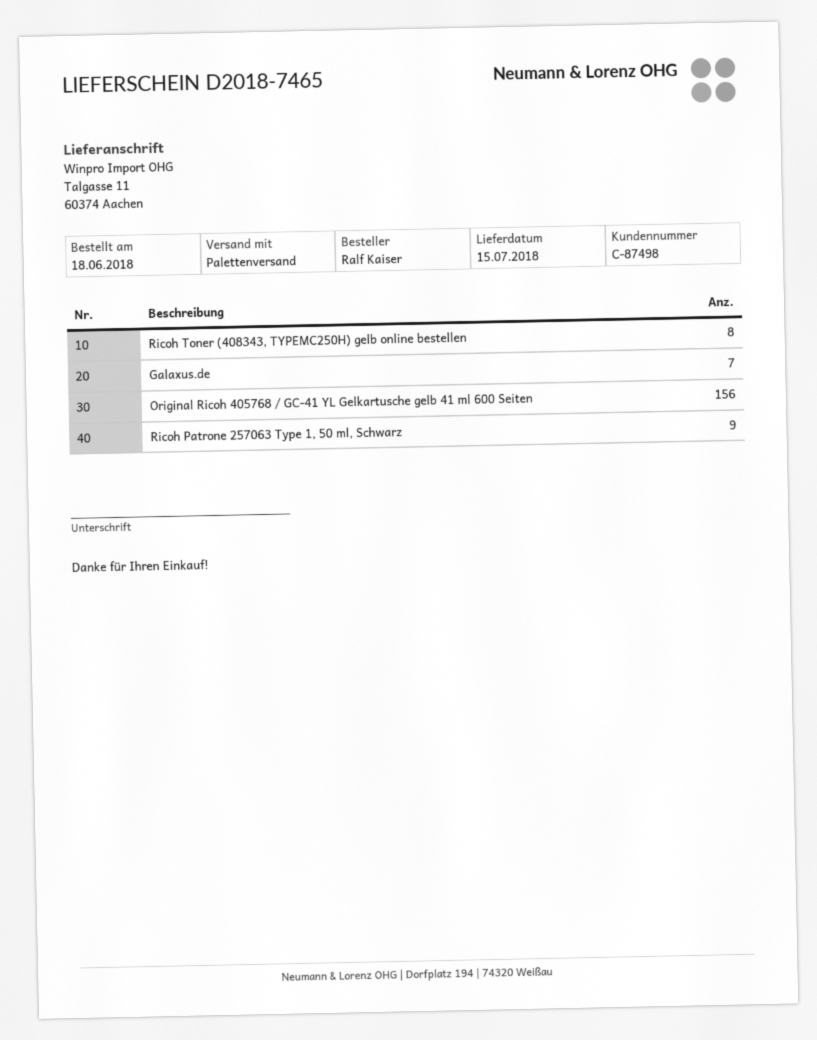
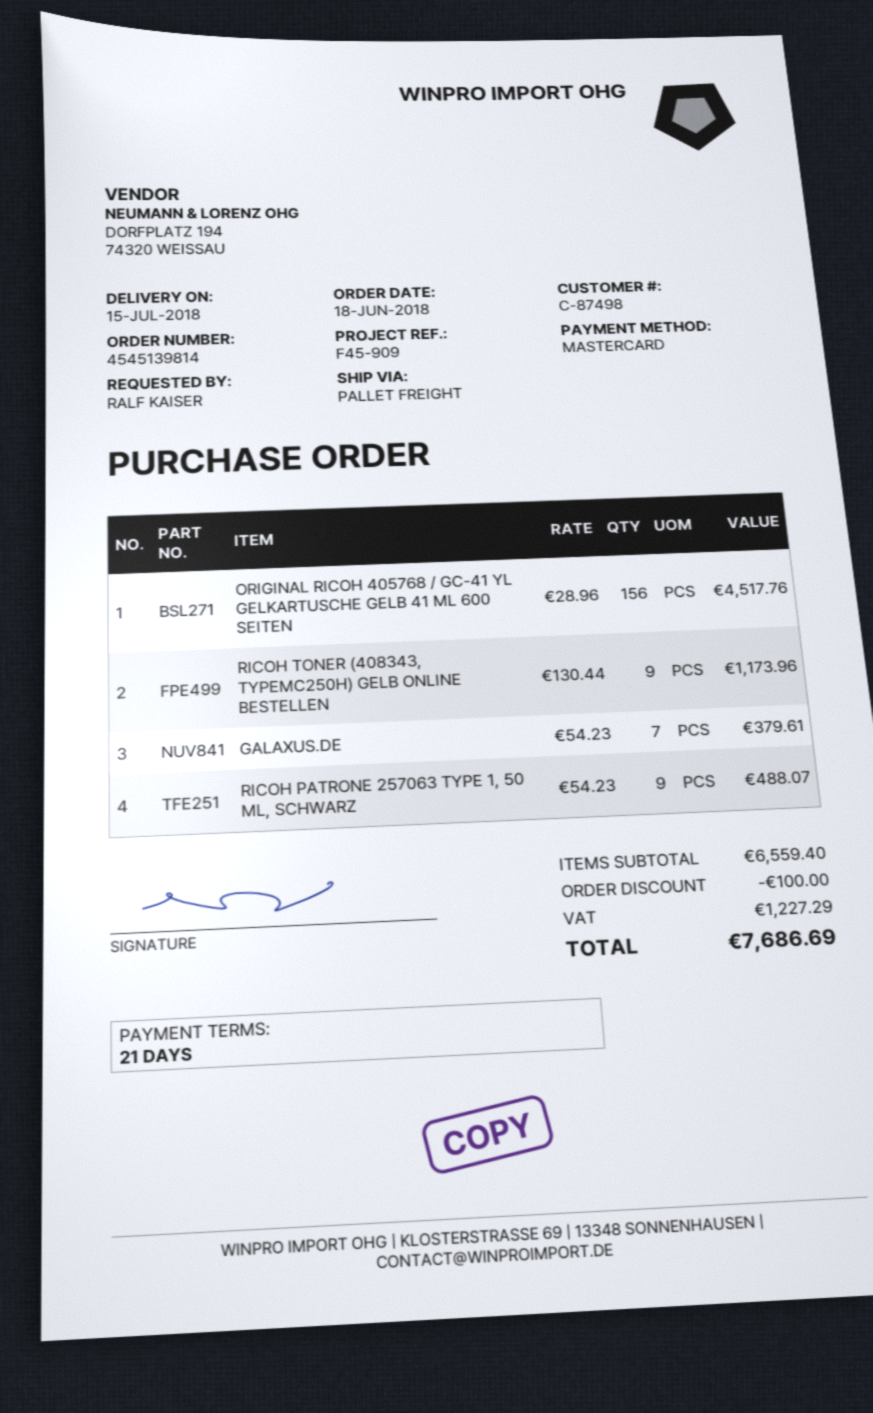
Ricoh Toner (408343, TYPEMC250H) gelb online bestellen: 8 -> 9

